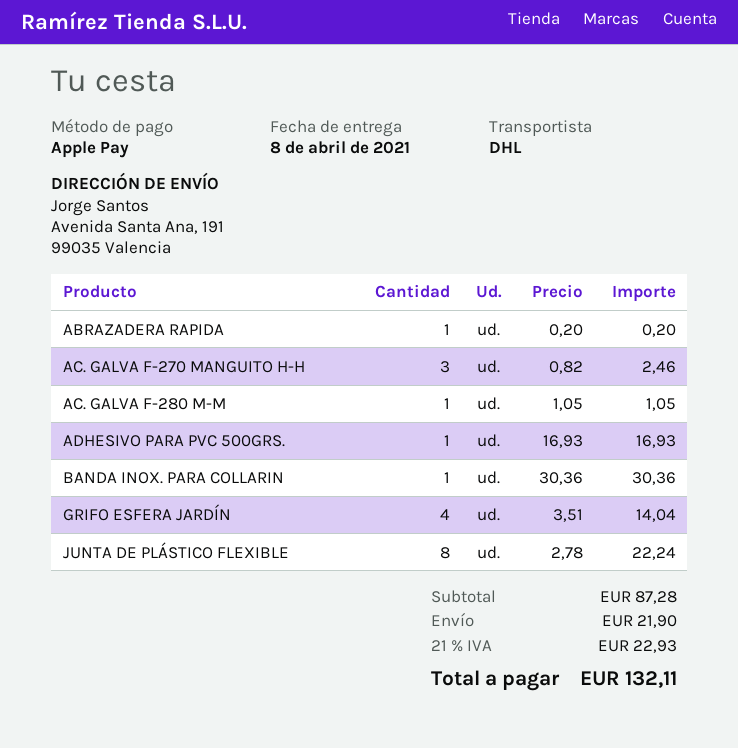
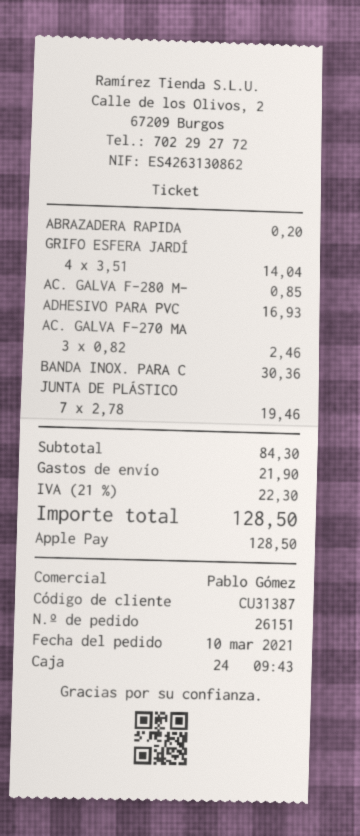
AC. GALVA F-280 M-M: 1 x 1.05 = 1.05 -> 1 x 0.85 = 0.85
JUNTA DE PLÁSTICO FLEXIBLE: 8 x 2.78 = 22.24 -> 7 x 2.78 = 19.46
subtotal: 87.28 -> 84.30
tax: 21% = 22.93 -> 21% = 22.30
total: 132.11 -> 128.50

